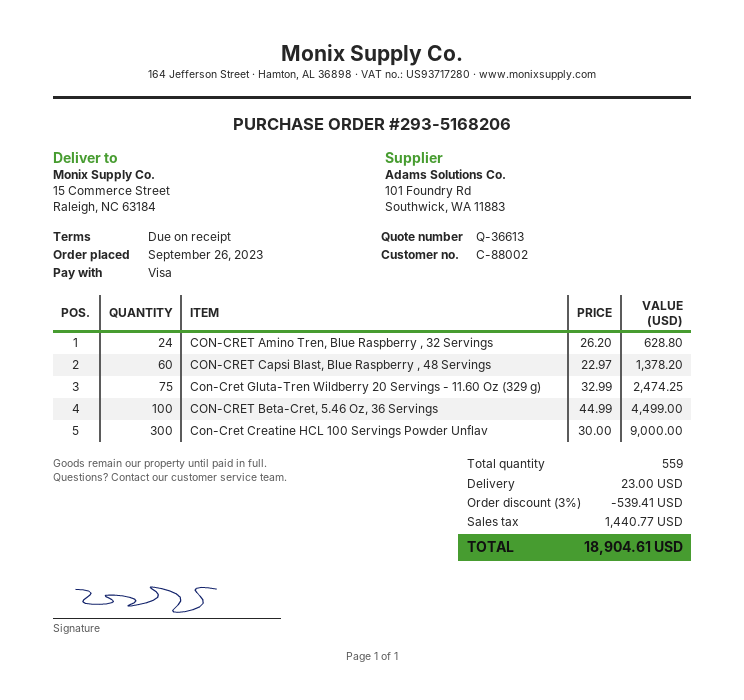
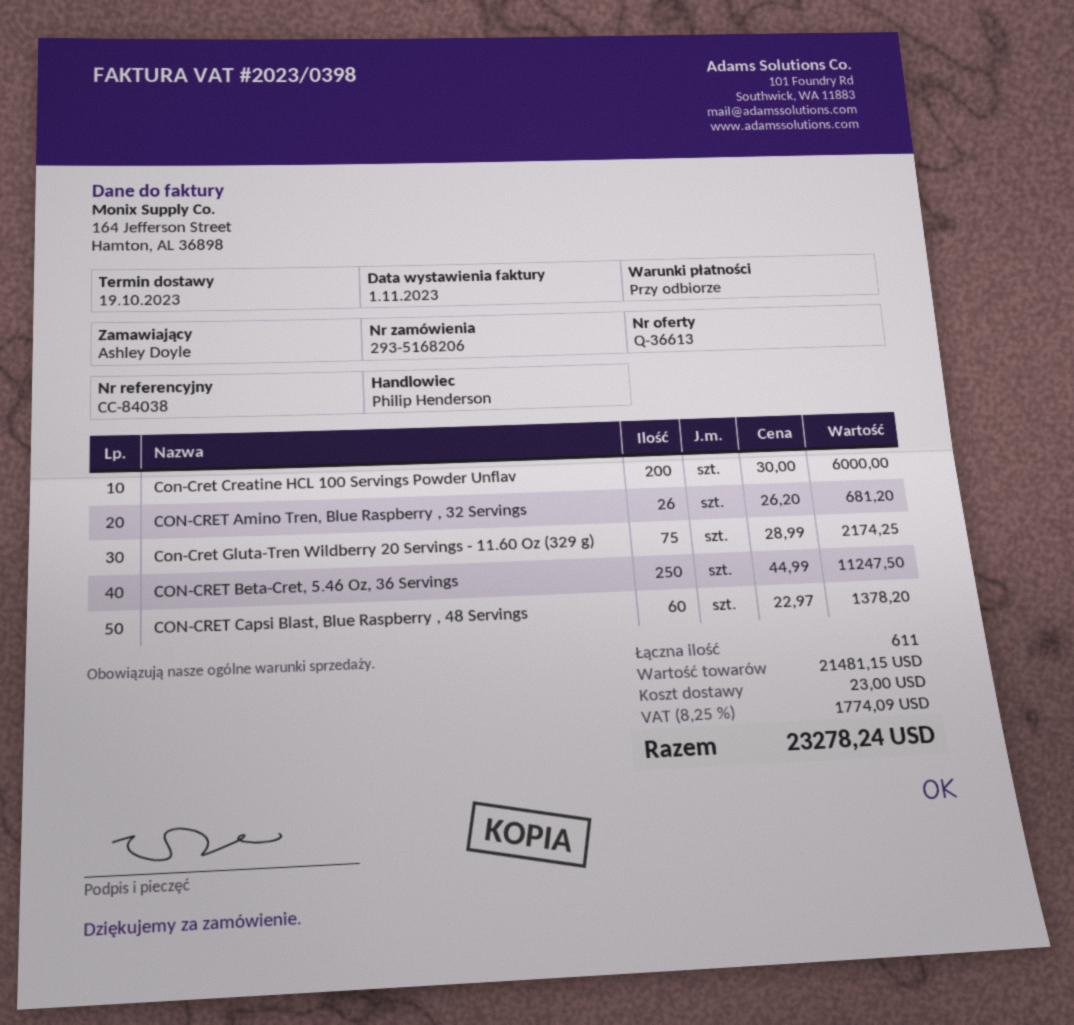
CON-CRET Amino Tren, Blue Raspberry , 32 Servings: 24 x 26.20 = 628.80 -> 26 x 26.20 = 681.20
Con-Cret Gluta-Tren Wildberry 20 Servings - 11.60 Oz (329 g): 75 x 32.99 = 2474.25 -> 75 x 28.99 = 2174.25
CON-CRET Beta-Cret, 5.46 Oz, 36 Servings: 100 x 44.99 = 4499.00 -> 250 x 44.99 = 11247.50
Con-Cret Creatine HCL 100 Servings Powder Unflav: 300 x 30.00 = 9000.00 -> 200 x 30.00 = 6000.00
total quantity: 559 -> 611
discount: 3% = 539.41 -> none
tax: 1440.77 -> 1774.09
total: 18904.61 -> 23278.24

